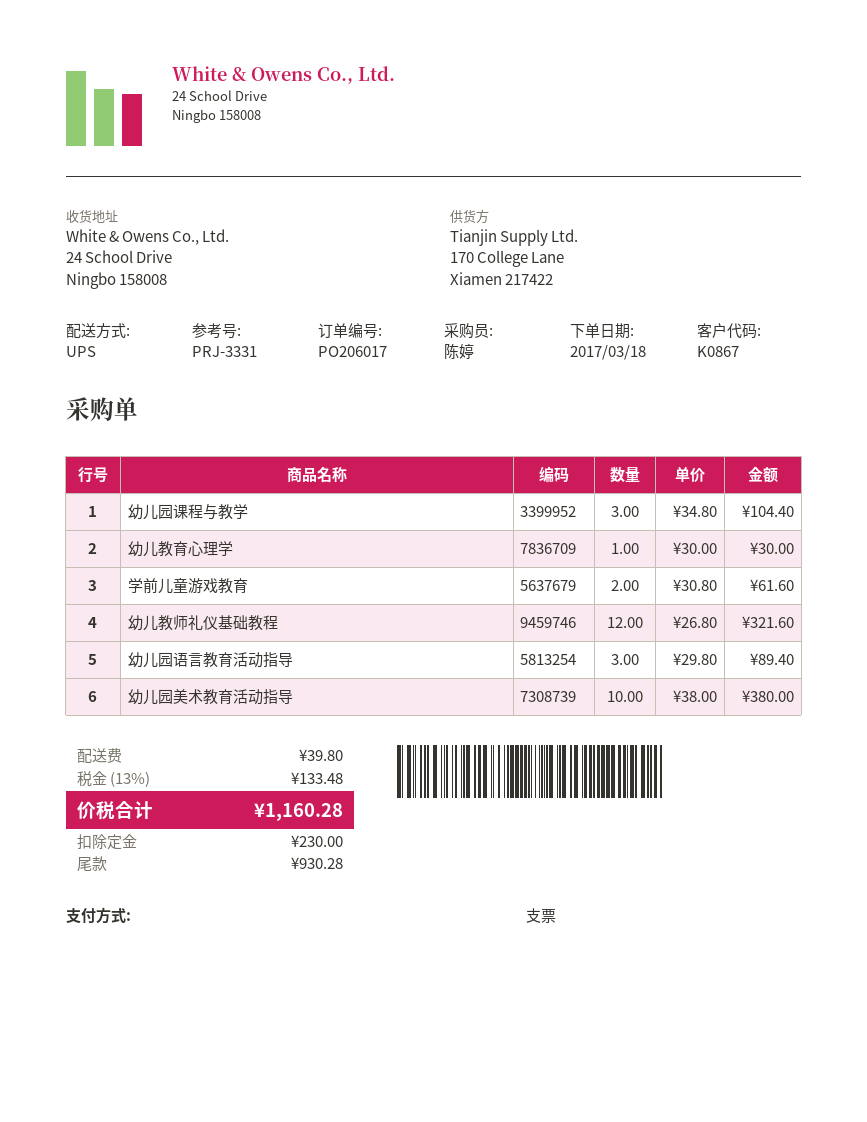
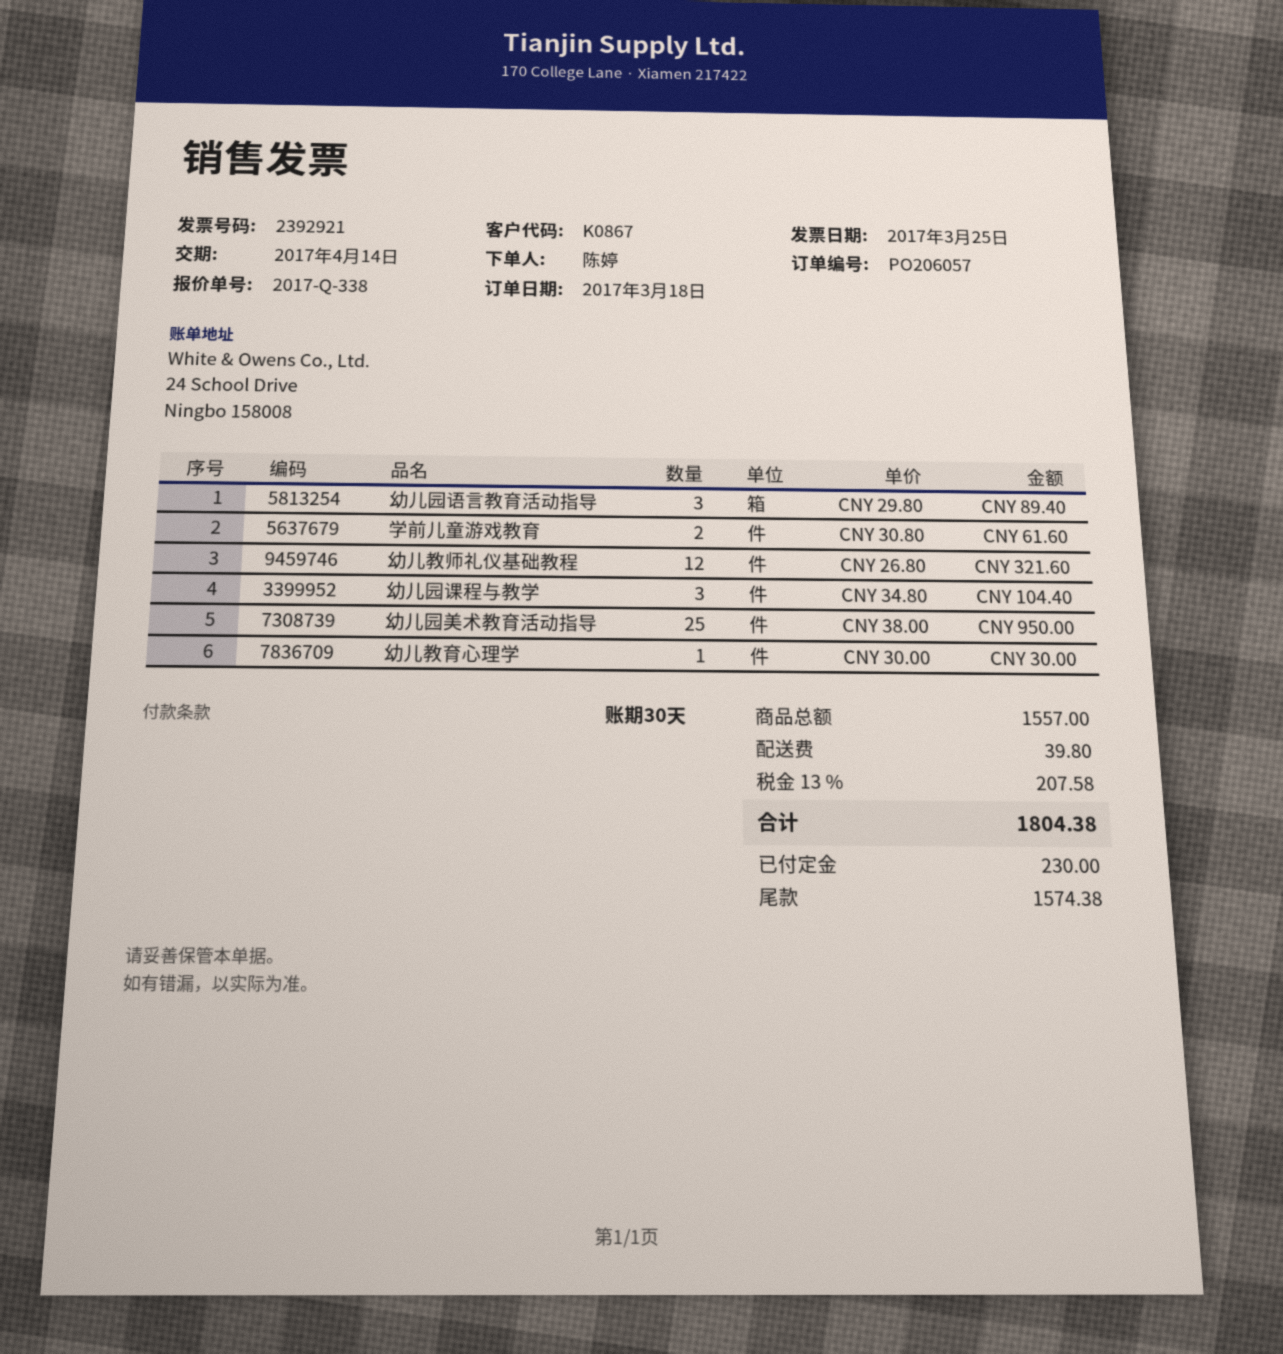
order number: PO206017 -> PO206057
幼儿园美术教育活动指导: 10 x 38.00 = 380.00 -> 25 x 38.00 = 950.00
tax: 13% = 133.48 -> 13% = 207.58
total: 1160.28 -> 1804.38
balance: 930.28 -> 1574.38

